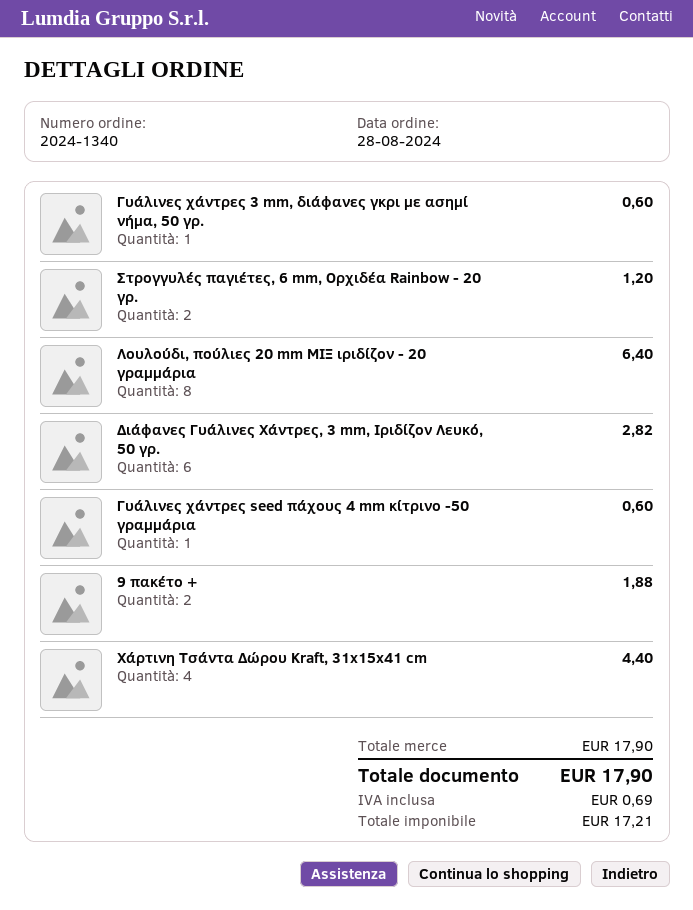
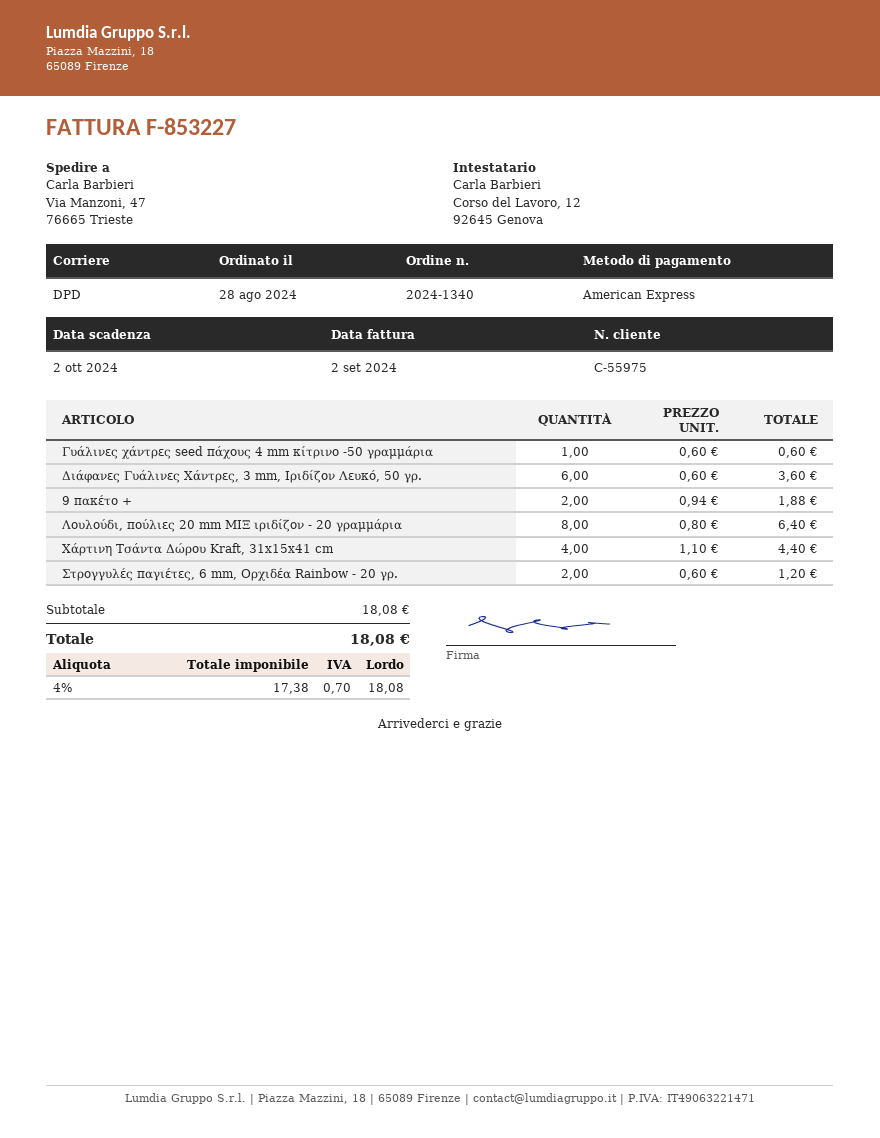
Γυάλινες χάντρες 3 mm, διάφανες γκρι με ασημί νήμα, 50 γρ.: 1 for 0.60 -> none
Διάφανες Γυάλινες Χάντρες, 3 mm, Ιριδίζον Λευκό, 50 γρ.: 6 for 2.82 -> 6 for 3.60
subtotal: 17.90 -> 18.08
net: 17.21 -> 17.38
tax: 0.69 -> 0.70
total: 17.90 -> 18.08

